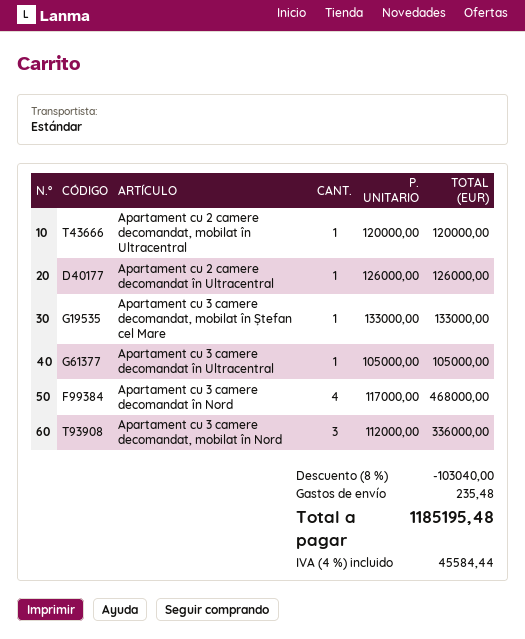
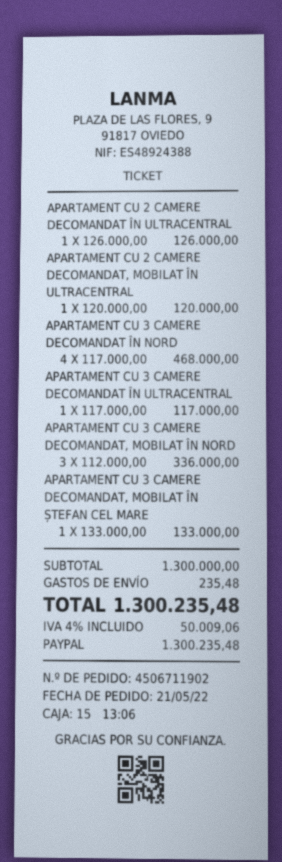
Apartament cu 3 camere decomandat în Ultracentral: 1 x 105000.00 = 105000.00 -> 1 x 117000.00 = 117000.00
discount: 8% = 103040.00 -> none
tax: 4% = 45584.44 -> 4% = 50009.06
total: 1185195.48 -> 1300235.48

